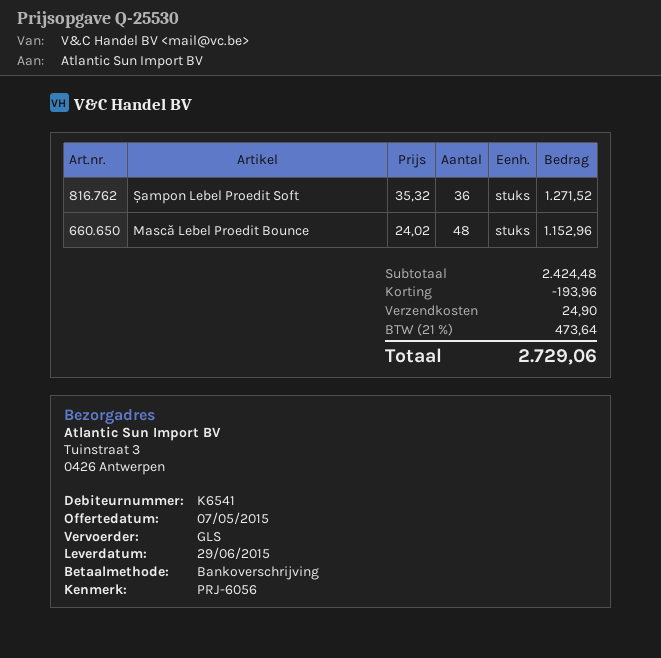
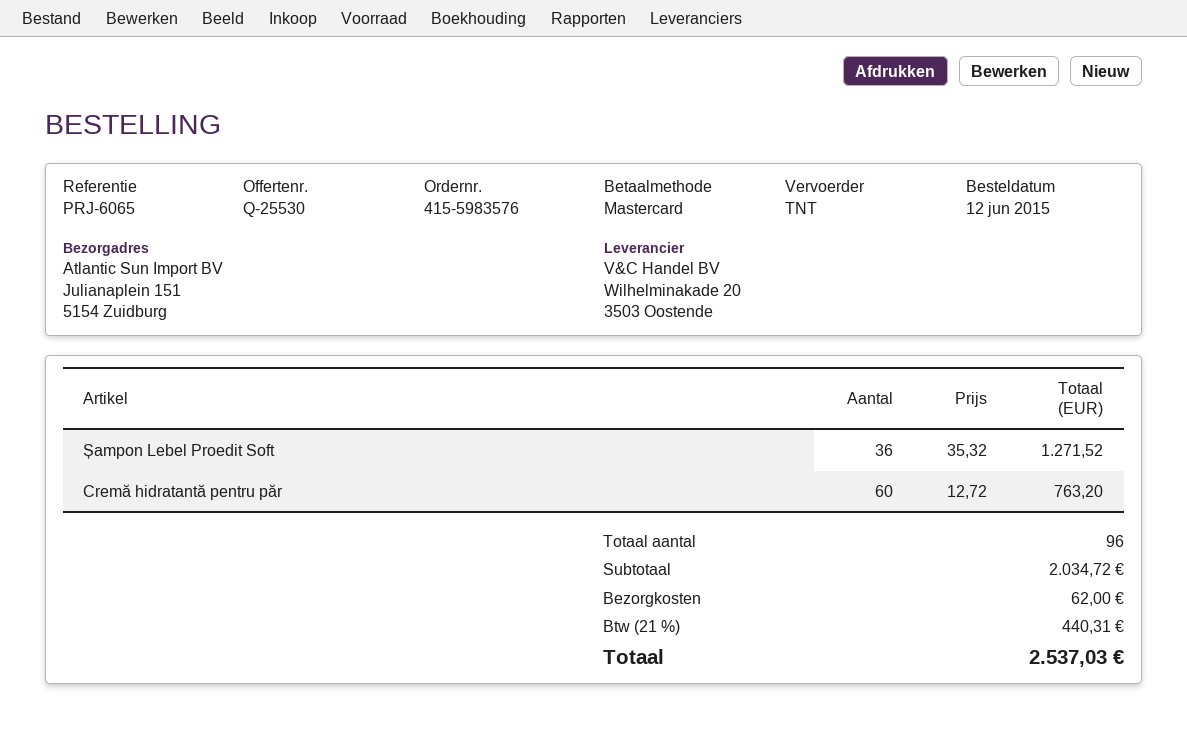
reference: PRJ-6056 -> PRJ-6065
payment method: bank transfer -> Mastercard
shipping method: GLS -> TNT
ship to: Tuinstraat 3, 0426 Antwerpen -> Julianaplein 151, 5154 Zuidburg
Mască Lebel Proedit Bounce: 48 x 24.02 = 1152.96 -> none
Cremă hidratantă pentru păr: none -> 60 x 12.72 = 763.20
subtotal: 2424.48 -> 2034.72
discount: 193.96 -> none
shipping: 24.90 -> 62.00
tax: 21% = 473.64 -> 21% = 440.31
total: 2729.06 -> 2537.03

